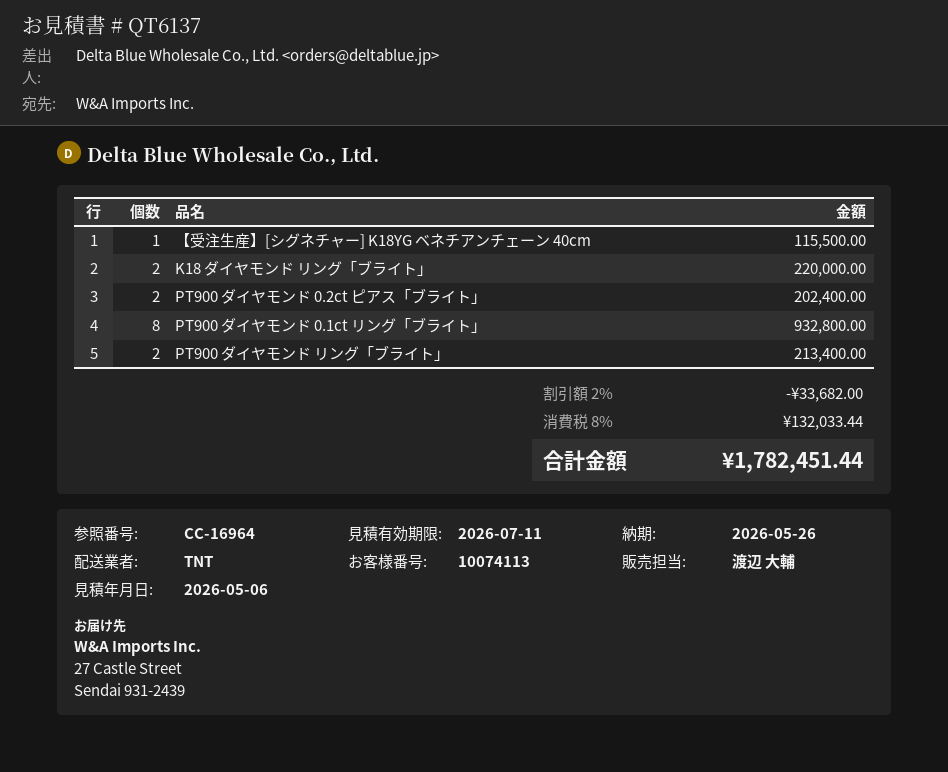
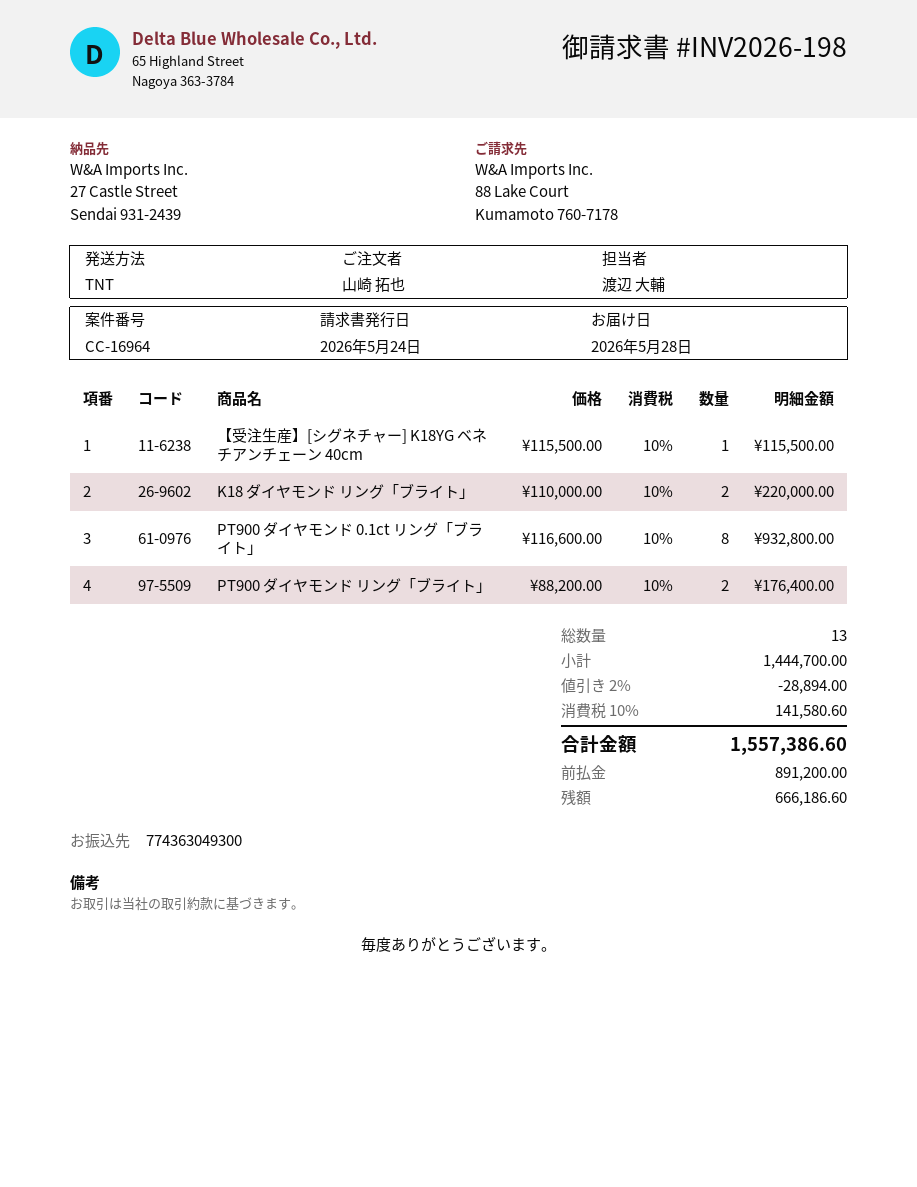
delivery date: 2026-05-26 -> 2026-05-28
PT900 ダイヤモンド 0.2ct ピアス「ブライト」: 2 for 202400.00 -> none
PT900 ダイヤモンド リング「ブライト」: 2 for 213400.00 -> 2 for 176400.00
discount: 2% = 33682.00 -> 2% = 28894.00
tax: 8% = 132033.44 -> 10% = 141580.60
total: 1782451.44 -> 1557386.60

